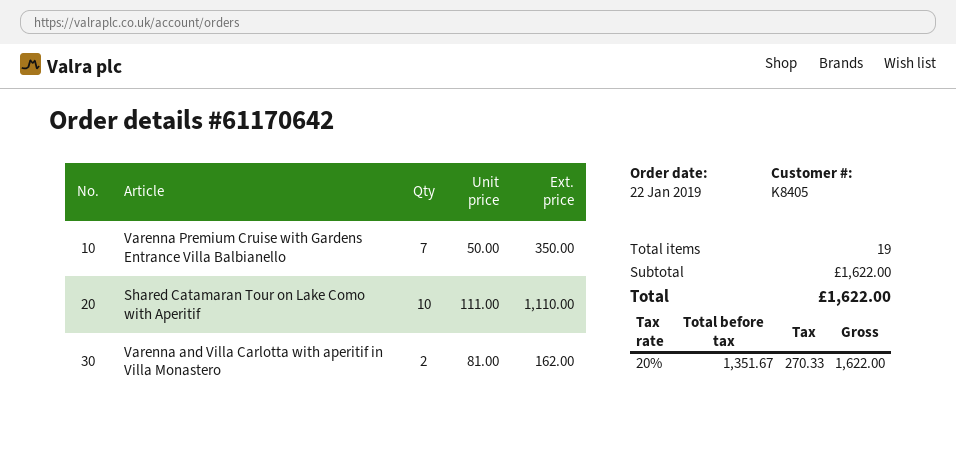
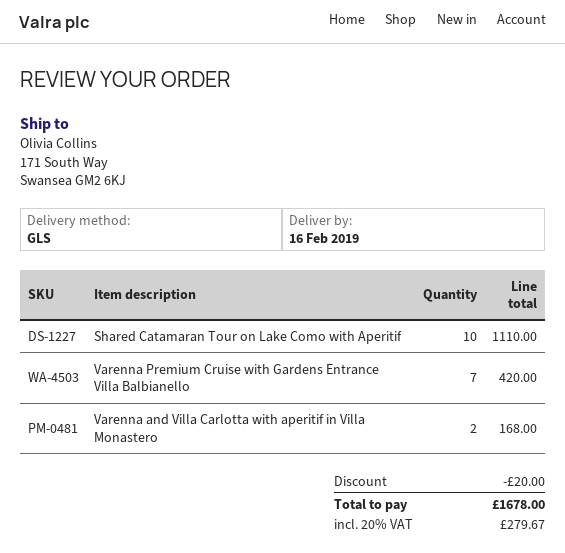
Varenna Premium Cruise with Gardens Entrance Villa Balbianello: 7 for 350.00 -> 7 for 420.00
Varenna and Villa Carlotta with aperitif in Villa Monastero: 2 for 162.00 -> 2 for 168.00
discount: none -> 20.00
tax: 20% = 270.33 -> 20% = 279.67
total: 1622.00 -> 1678.00

